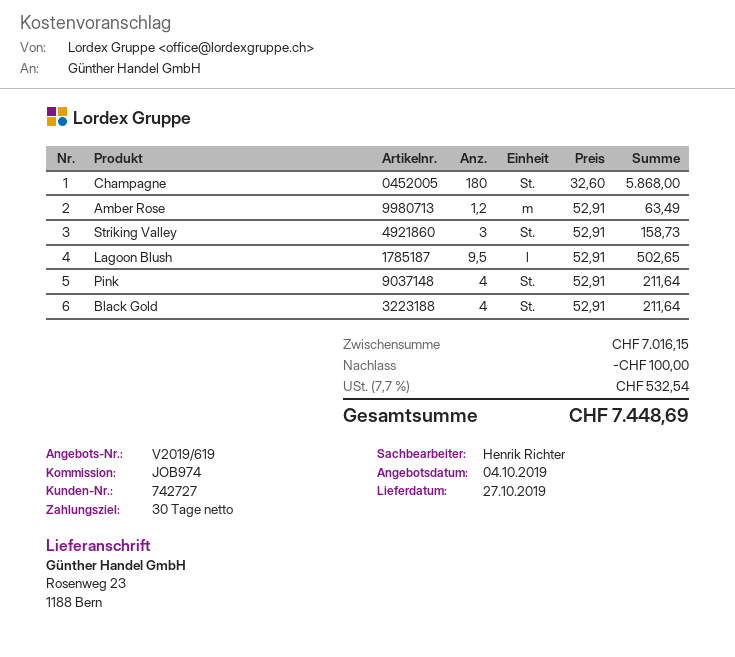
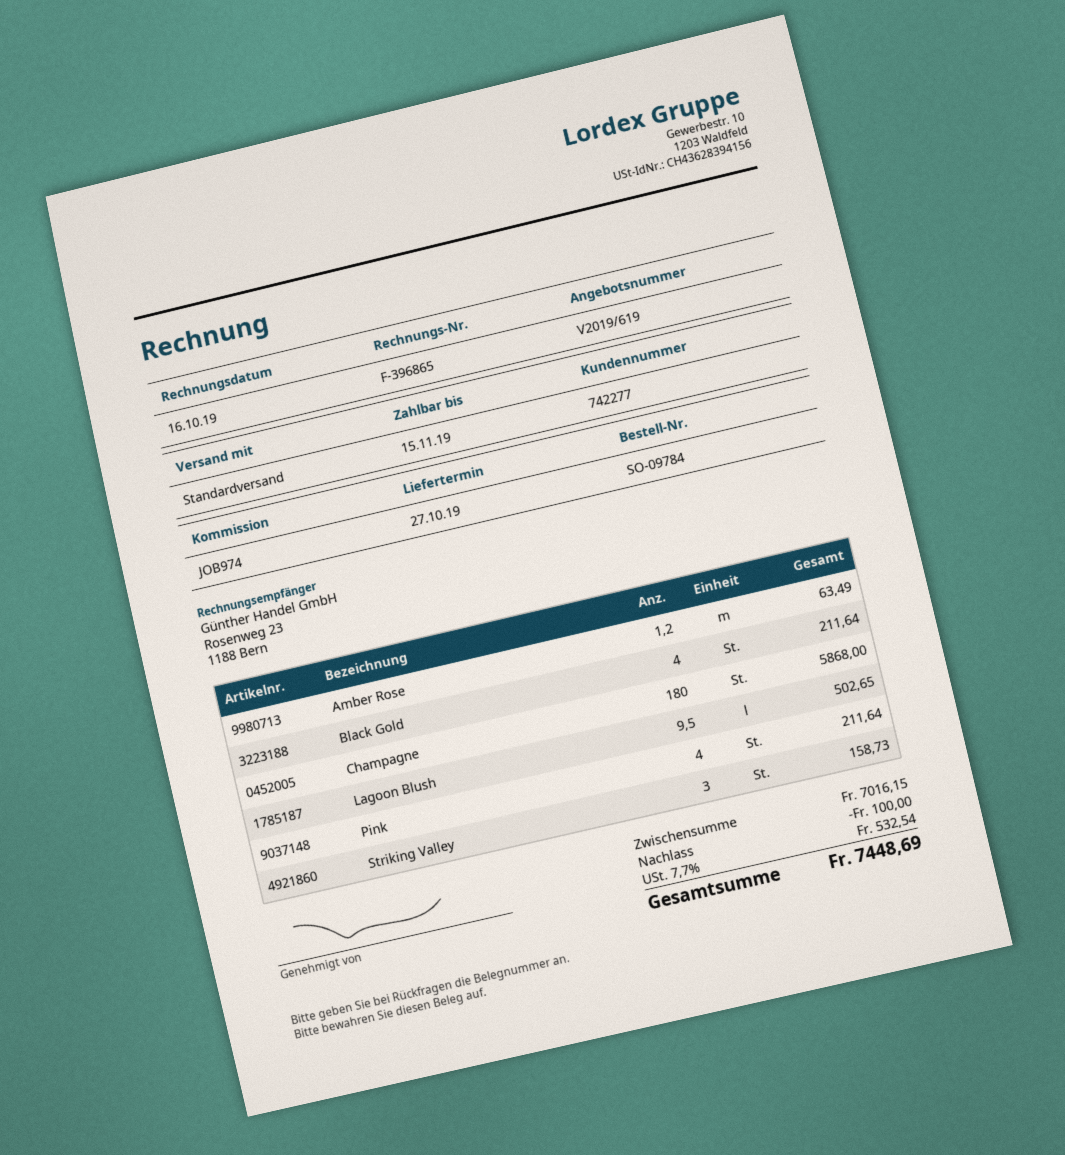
customer number: 742727 -> 742277

